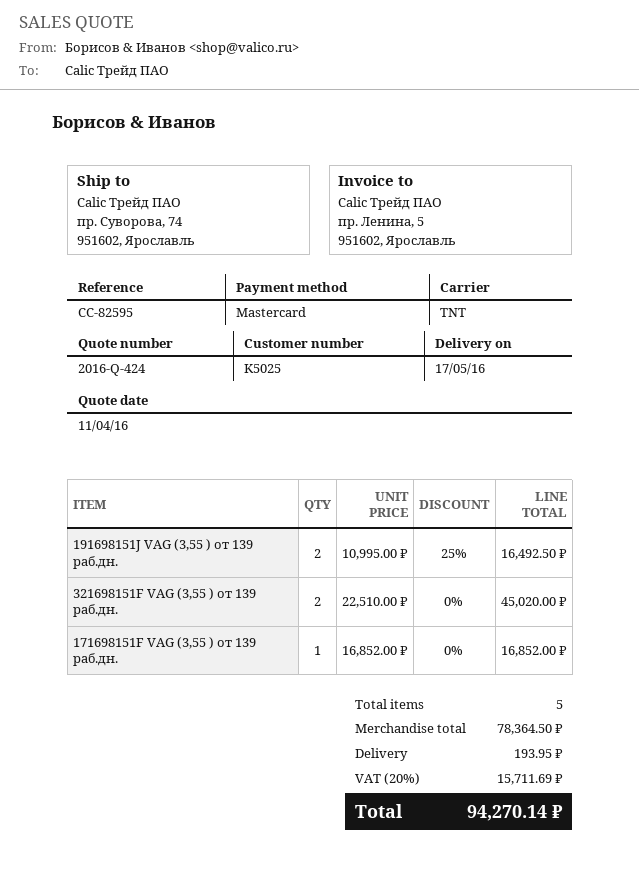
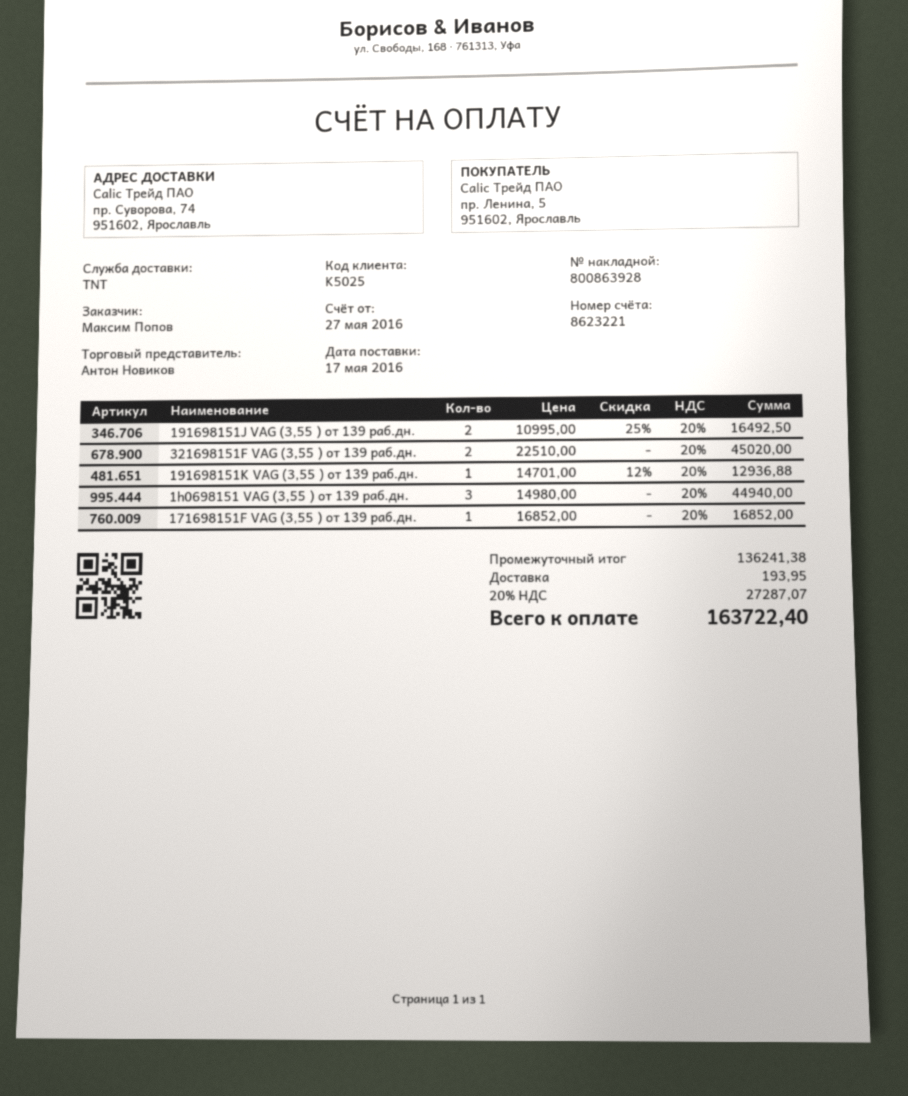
191698151K VAG (3,55 ) от 139 раб.дн.: none -> 1 x 14701.00 - 12% = 12936.88
1h0698151 VAG (3,55 ) от 139 раб.дн.: none -> 3 x 14980.00 = 44940.00
subtotal: 78364.50 -> 136241.38
tax: 20% = 15711.69 -> 20% = 27287.07
total: 94270.14 -> 163722.40

